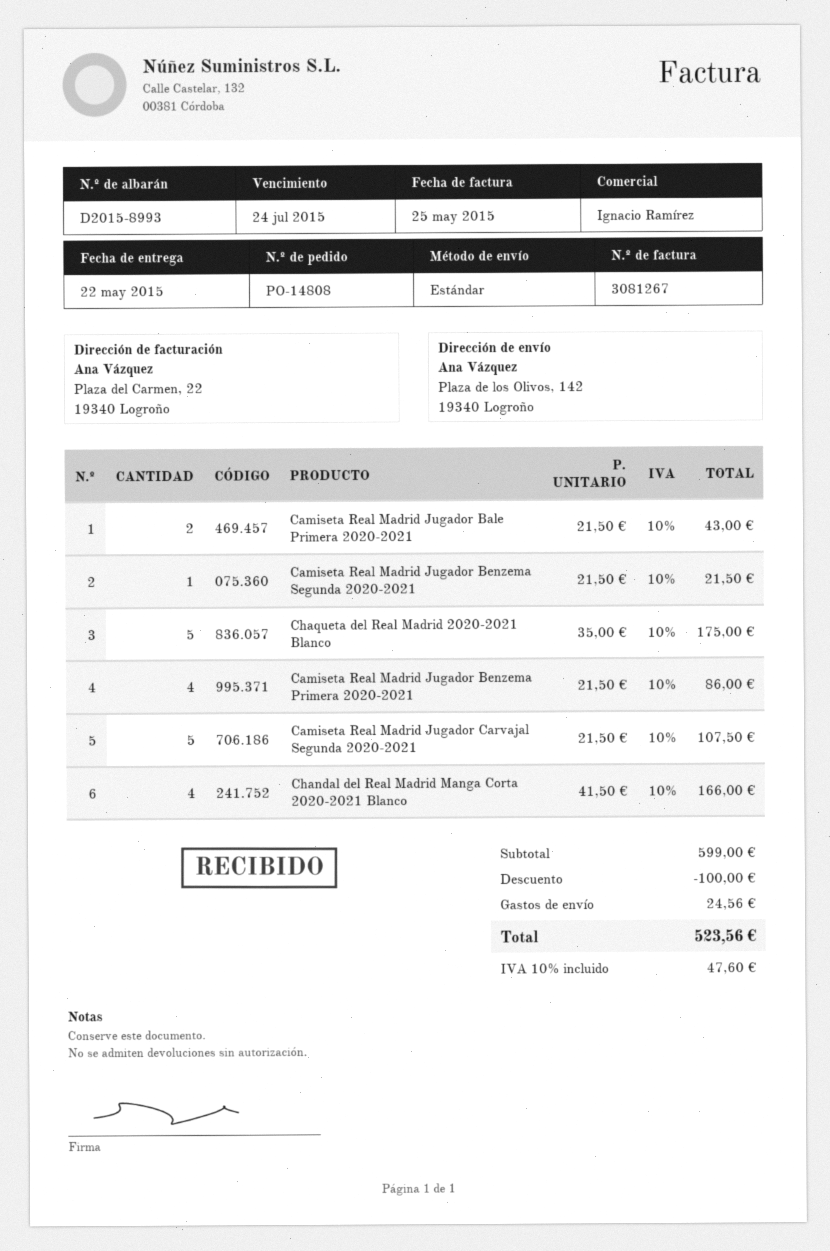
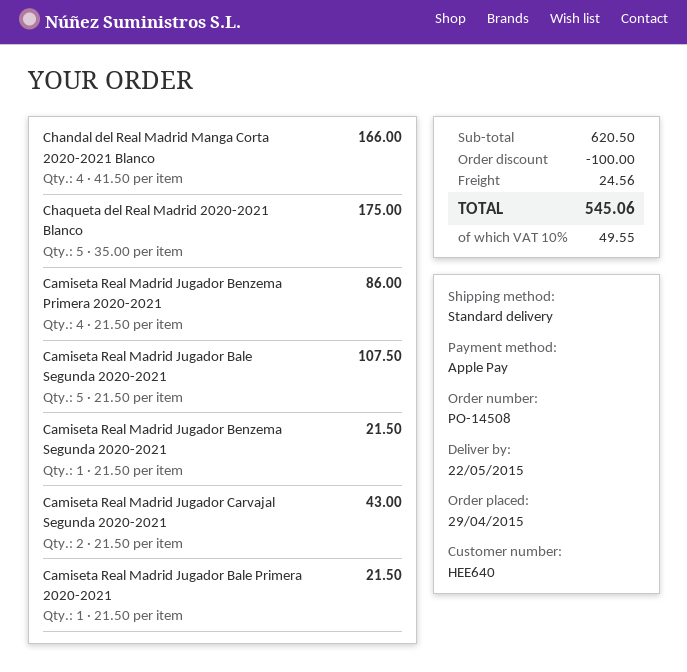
order number: PO-14808 -> PO-14508
Camiseta Real Madrid Jugador Bale Primera 2020-2021: 2 x 21.50 = 43.00 -> 1 x 21.50 = 21.50
Camiseta Real Madrid Jugador Carvajal Segunda 2020-2021: 5 x 21.50 = 107.50 -> 2 x 21.50 = 43.00
Camiseta Real Madrid Jugador Bale Segunda 2020-2021: none -> 5 x 21.50 = 107.50
subtotal: 599.00 -> 620.50
tax: 10% = 47.60 -> 10% = 49.55
total: 523.56 -> 545.06

